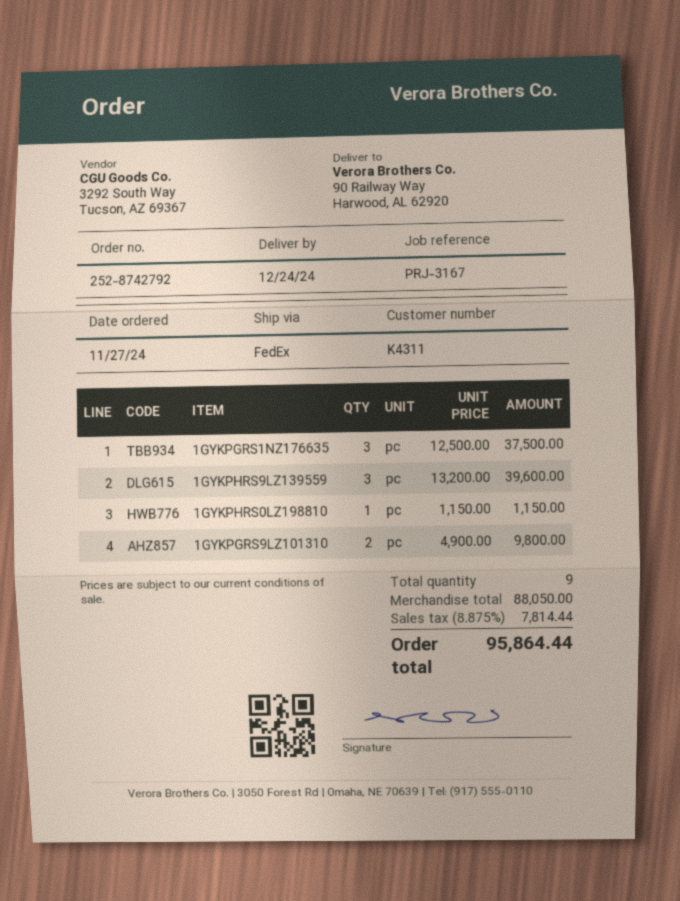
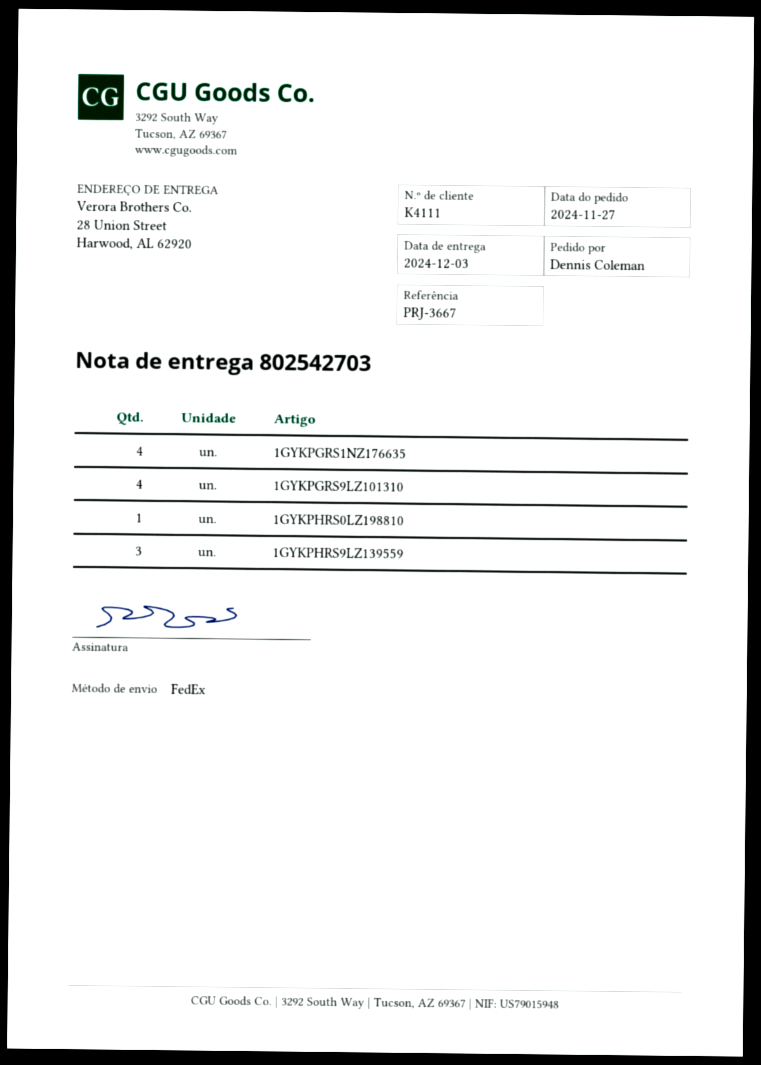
delivery date: 2024-12-24 -> 2024-12-03
customer number: K4311 -> K4111
reference: PRJ-3167 -> PRJ-3667
ship to: 90 Railway Way, Harwood, AL 62920 -> 28 Union Street, Harwood, AL 62920
1GYKPGRS1NZ176635: 3 -> 4
1GYKPGRS9LZ101310: 2 -> 4

